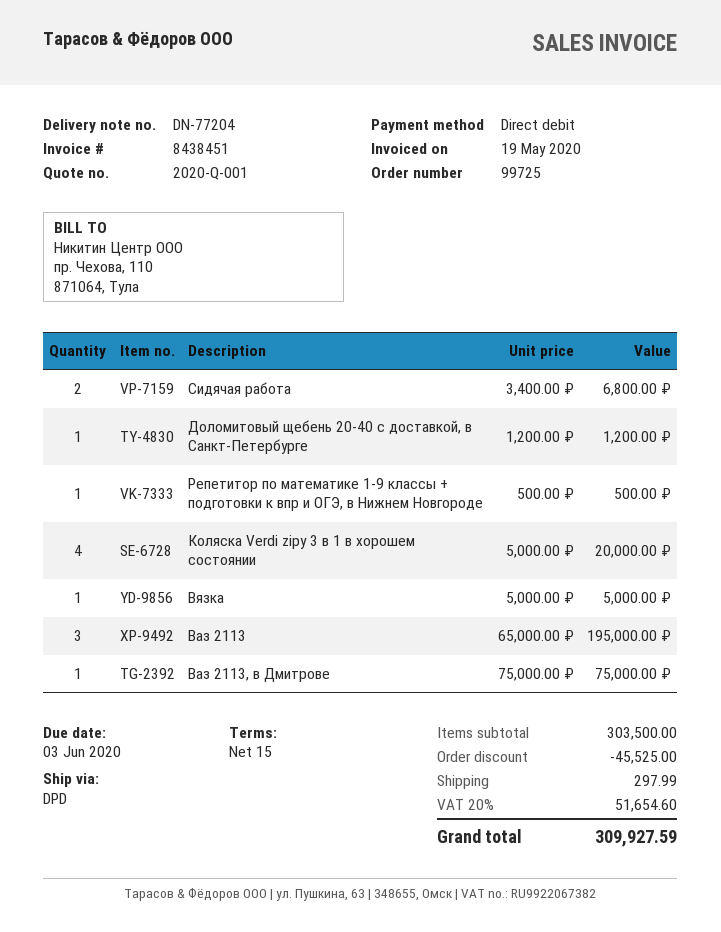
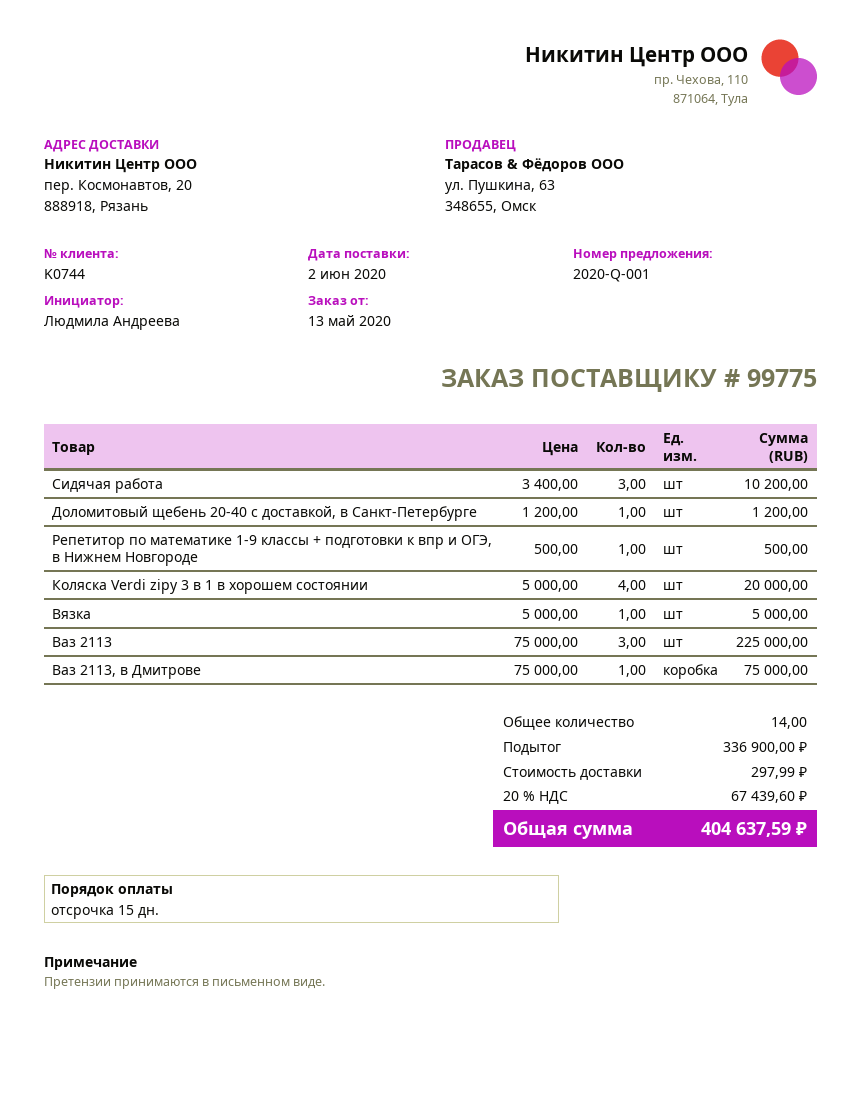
order number: 99725 -> 99775
Сидячая работа: 2 x 3400.00 = 6800.00 -> 3 x 3400.00 = 10200.00
Ваз 2113: 3 x 65000.00 = 195000.00 -> 3 x 75000.00 = 225000.00
subtotal: 303500.00 -> 336900.00
discount: 45525.00 -> none
tax: 20% = 51654.60 -> 20% = 67439.60
total: 309927.59 -> 404637.59

